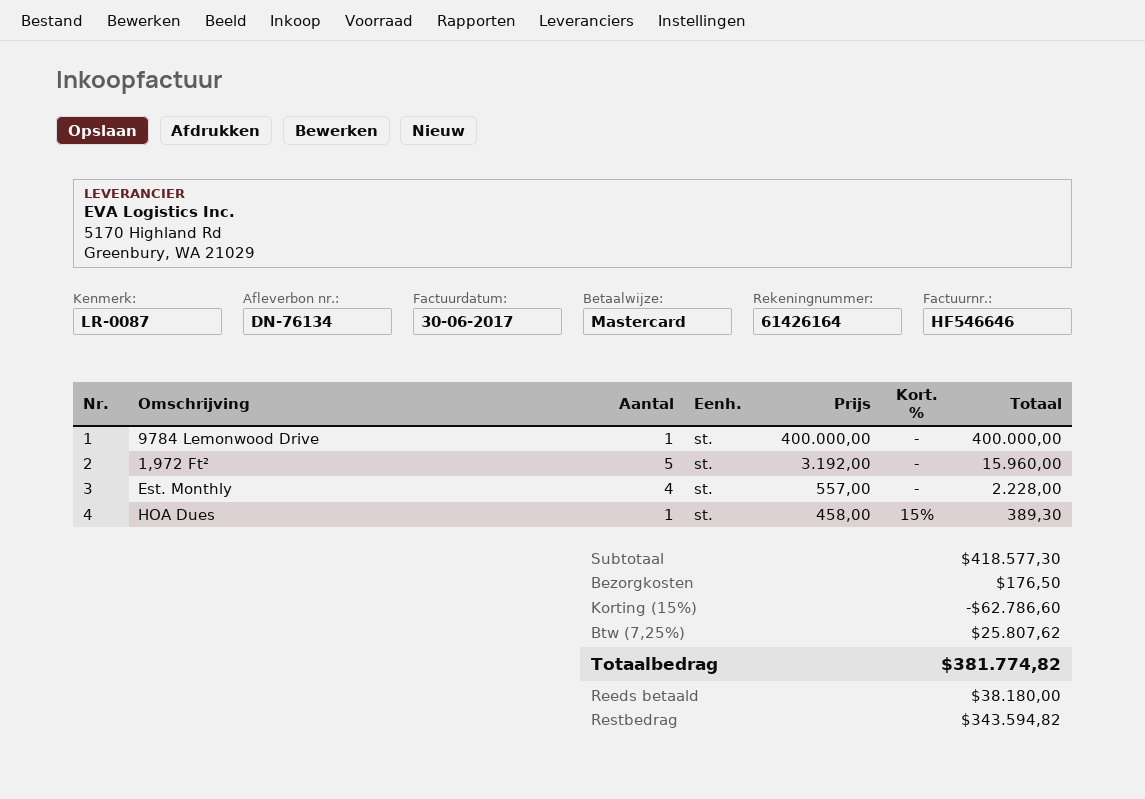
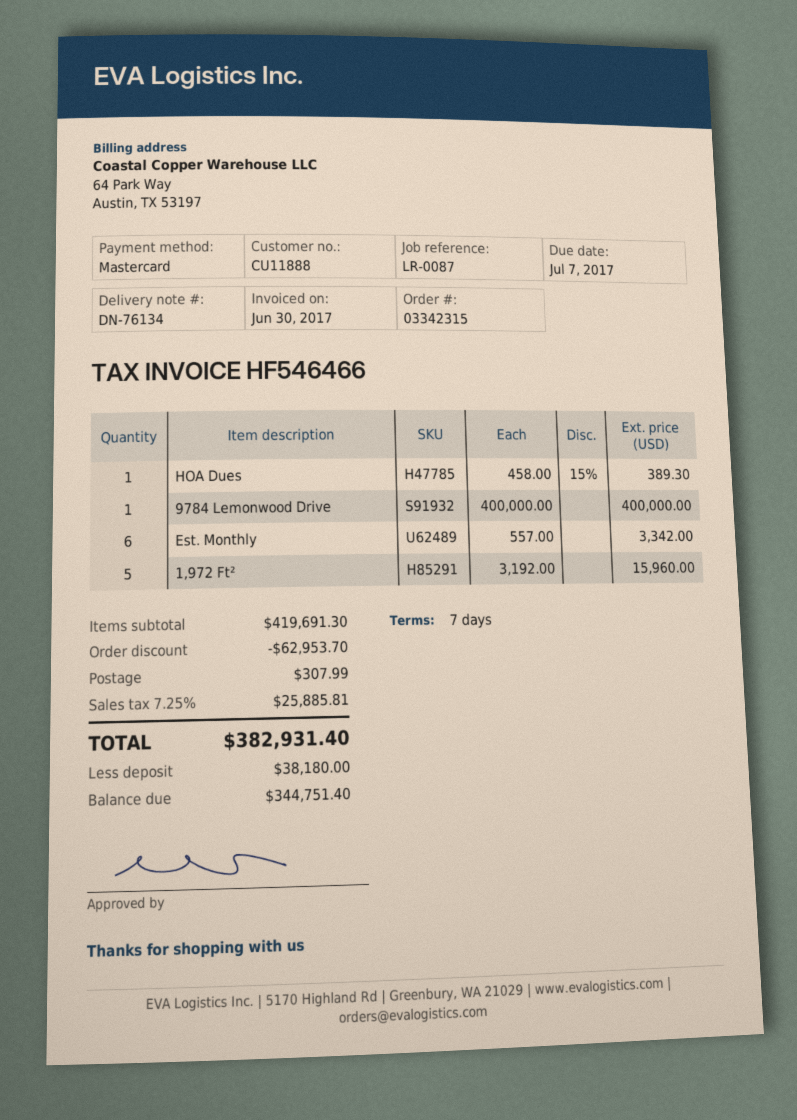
invoice number: HF546646 -> HF546466
Est. Monthly: 4 x 557.00 = 2228.00 -> 6 x 557.00 = 3342.00
subtotal: 418577.30 -> 419691.30
discount: 62786.60 -> 62953.70
shipping: 176.50 -> 307.99
tax: 7.25% = 25807.62 -> 7.25% = 25885.81
total: 381774.82 -> 382931.40
balance: 343594.82 -> 344751.40

